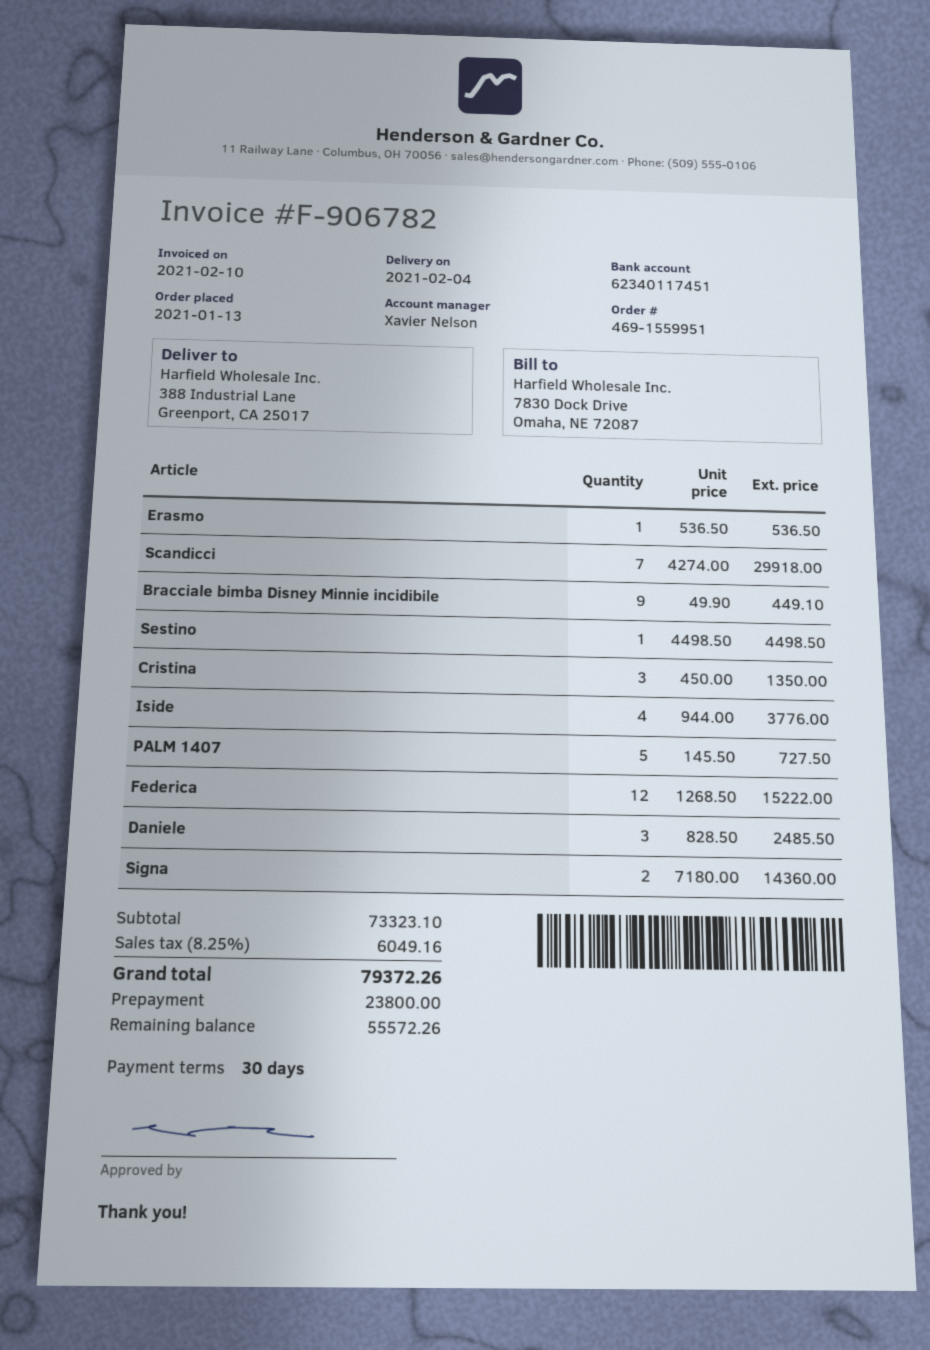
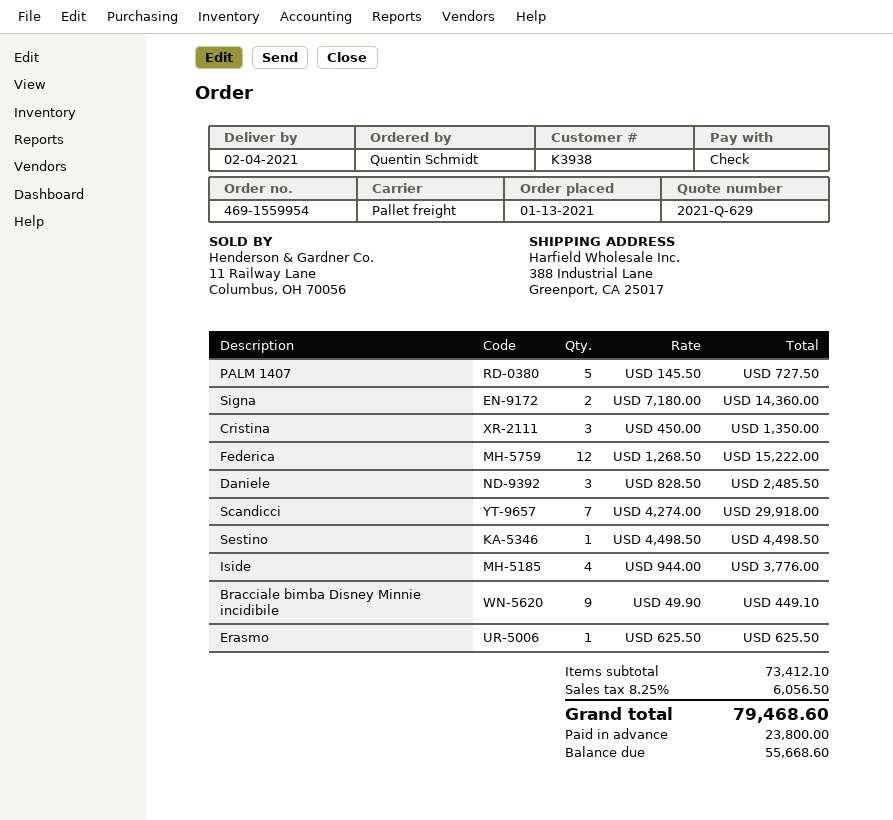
order number: 469-1559951 -> 469-1559954
Erasmo: 1 x 536.50 = 536.50 -> 1 x 625.50 = 625.50
subtotal: 73323.10 -> 73412.10
tax: 8.25% = 6049.16 -> 8.25% = 6056.50
total: 79372.26 -> 79468.60
balance: 55572.26 -> 55668.60

